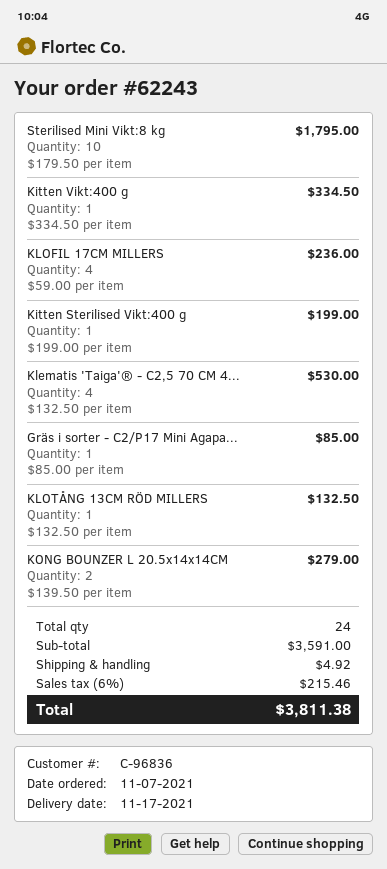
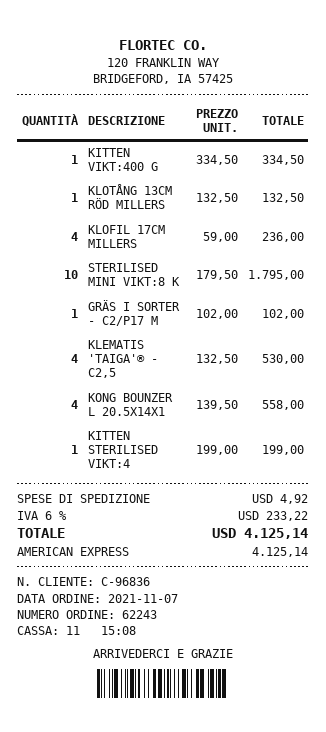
Gräs i sorter - C2/P17 Mini Agapa...: 1 x 85.00 = 85.00 -> 1 x 102.00 = 102.00
KONG BOUNZER L 20.5x14x14CM: 2 x 139.50 = 279.00 -> 4 x 139.50 = 558.00
tax: 6% = 215.46 -> 6% = 233.22
total: 3811.38 -> 4125.14

